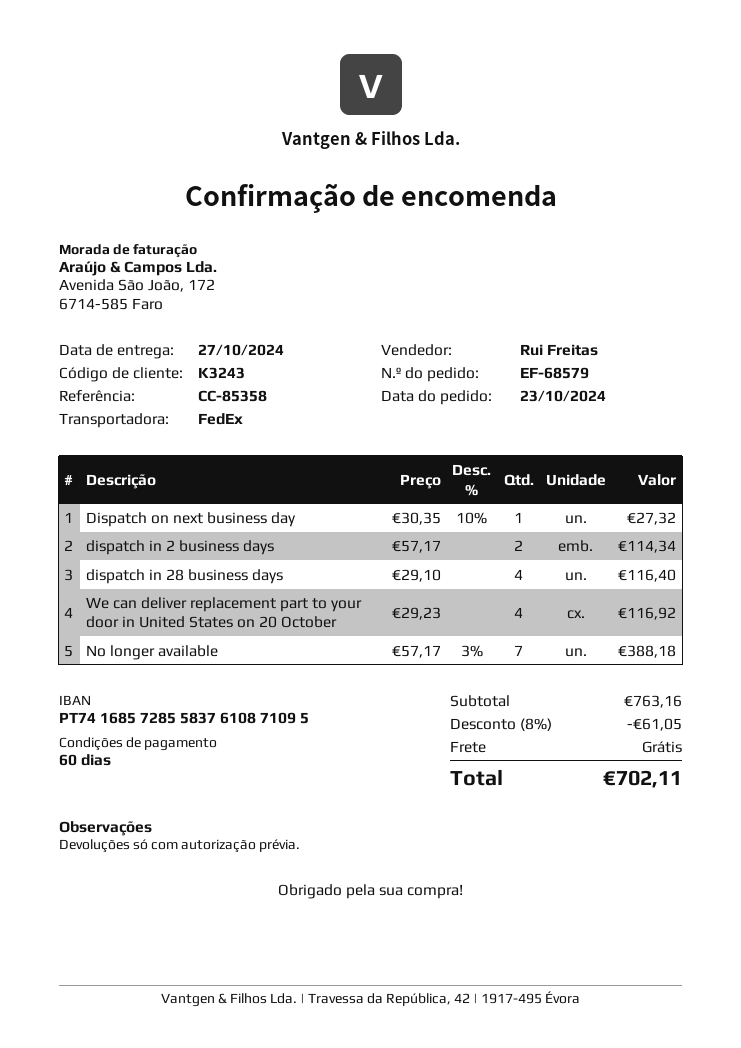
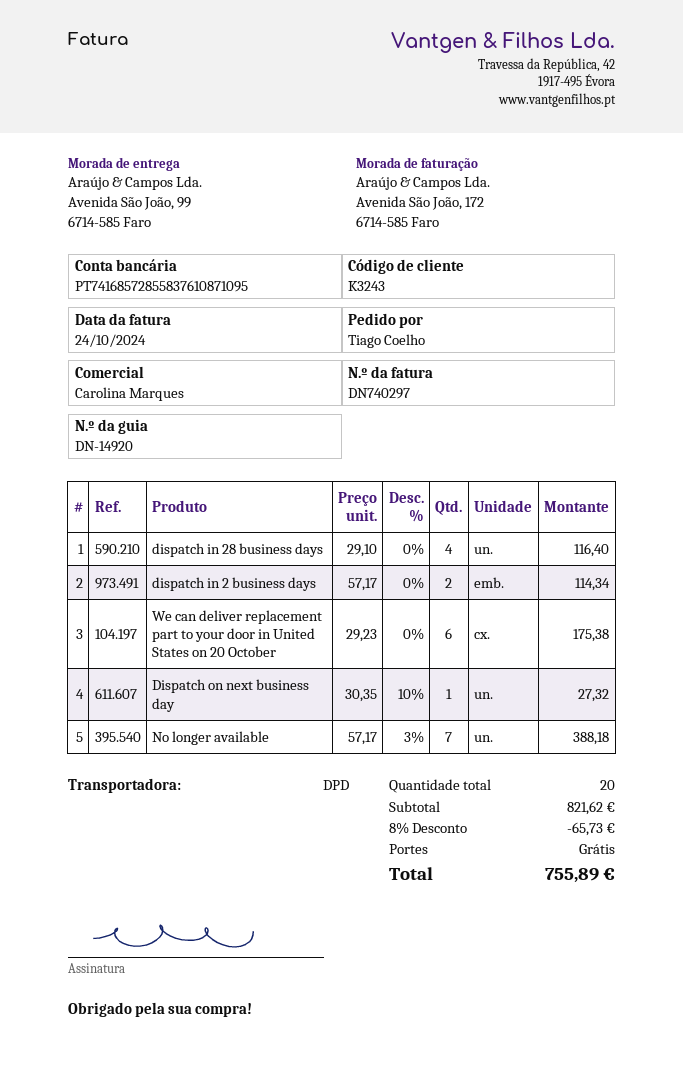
sales rep: Rui Freitas -> Carolina Marques
shipping method: FedEx -> DPD
We can deliver replacement part to your door in United States on 20 October: 4 x 29.23 = 116.92 -> 6 x 29.23 = 175.38
subtotal: 763.16 -> 821.62
discount: 8% = 61.05 -> 8% = 65.73
total: 702.11 -> 755.89

